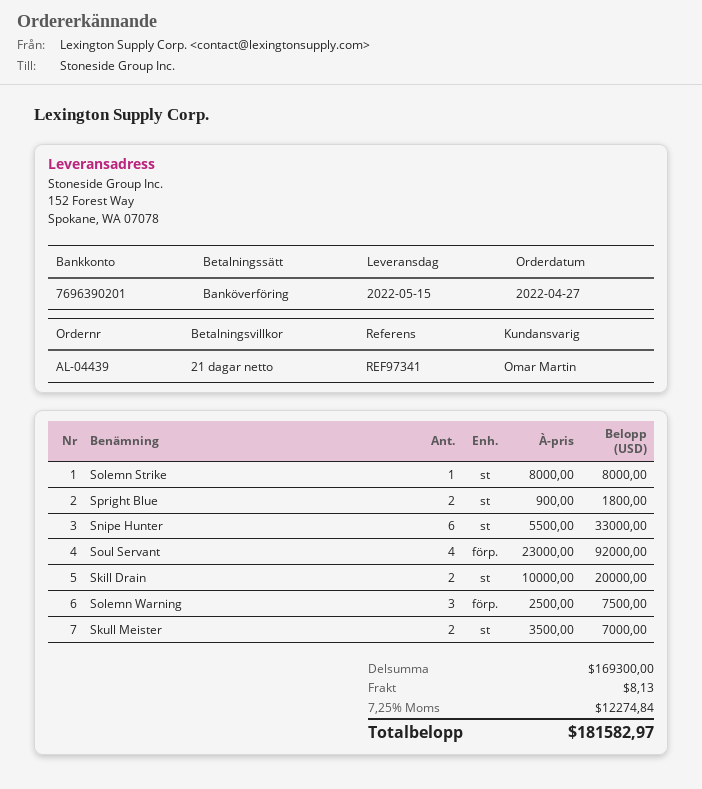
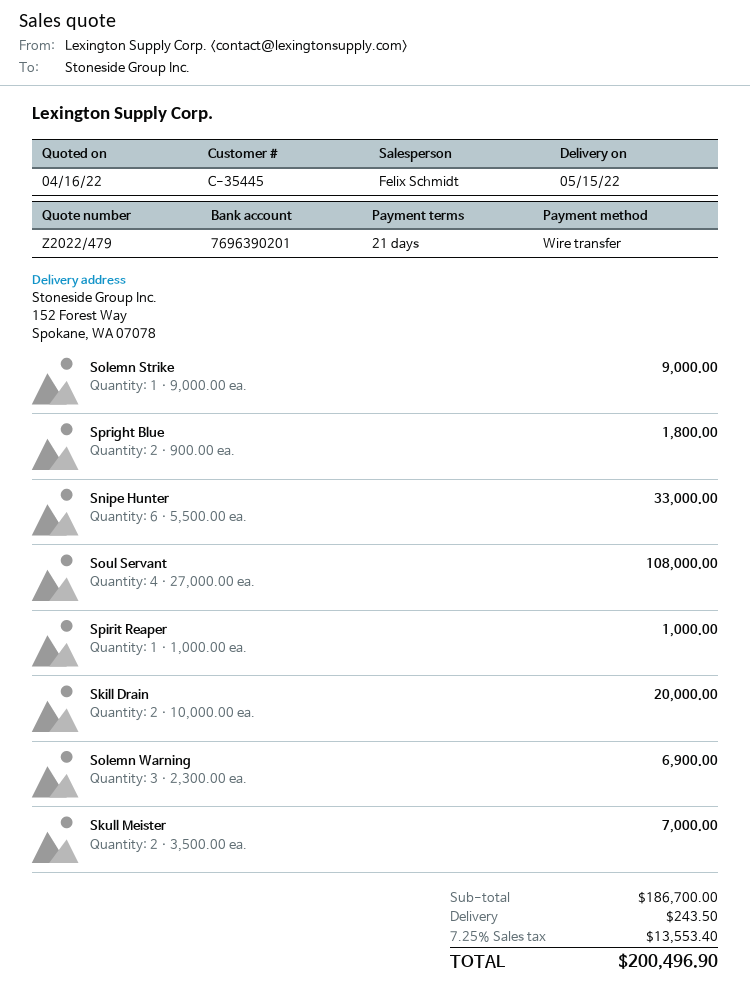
sales rep: Omar Martin -> Felix Schmidt
Solemn Strike: 1 x 8000.00 = 8000.00 -> 1 x 9000.00 = 9000.00
Soul Servant: 4 x 23000.00 = 92000.00 -> 4 x 27000.00 = 108000.00
Solemn Warning: 3 x 2500.00 = 7500.00 -> 3 x 2300.00 = 6900.00
Spirit Reaper: none -> 1 x 1000.00 = 1000.00
subtotal: 169300.00 -> 186700.00
shipping: 8.13 -> 243.50
tax: 7.25% = 12274.84 -> 7.25% = 13553.40
total: 181582.97 -> 200496.90

